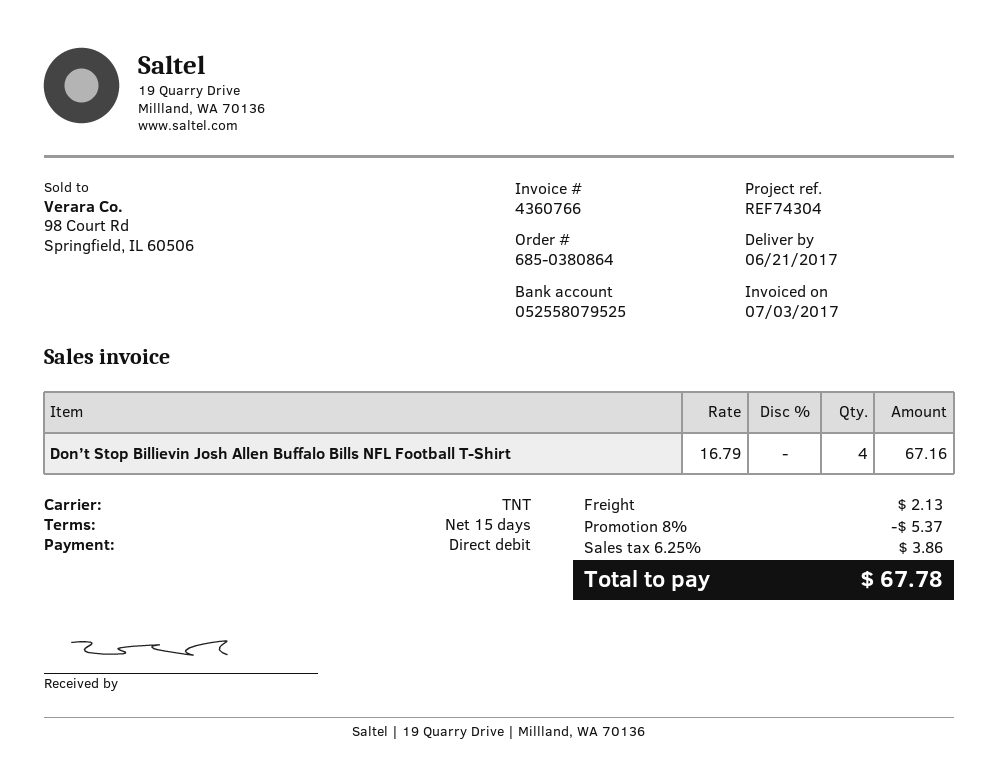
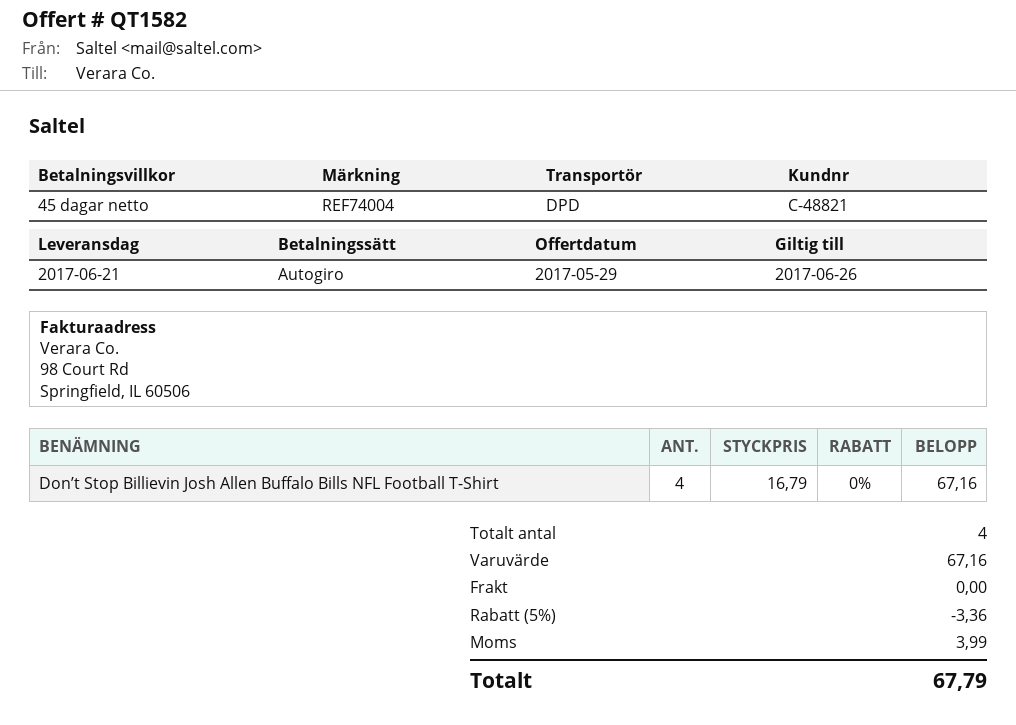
payment terms: 15 days -> 45 days
reference: REF74304 -> REF74004
shipping method: TNT -> DPD
discount: 8% = 5.37 -> 5% = 3.36
shipping: 2.13 -> 0.00
tax: 3.86 -> 3.99
total: 67.78 -> 67.79

